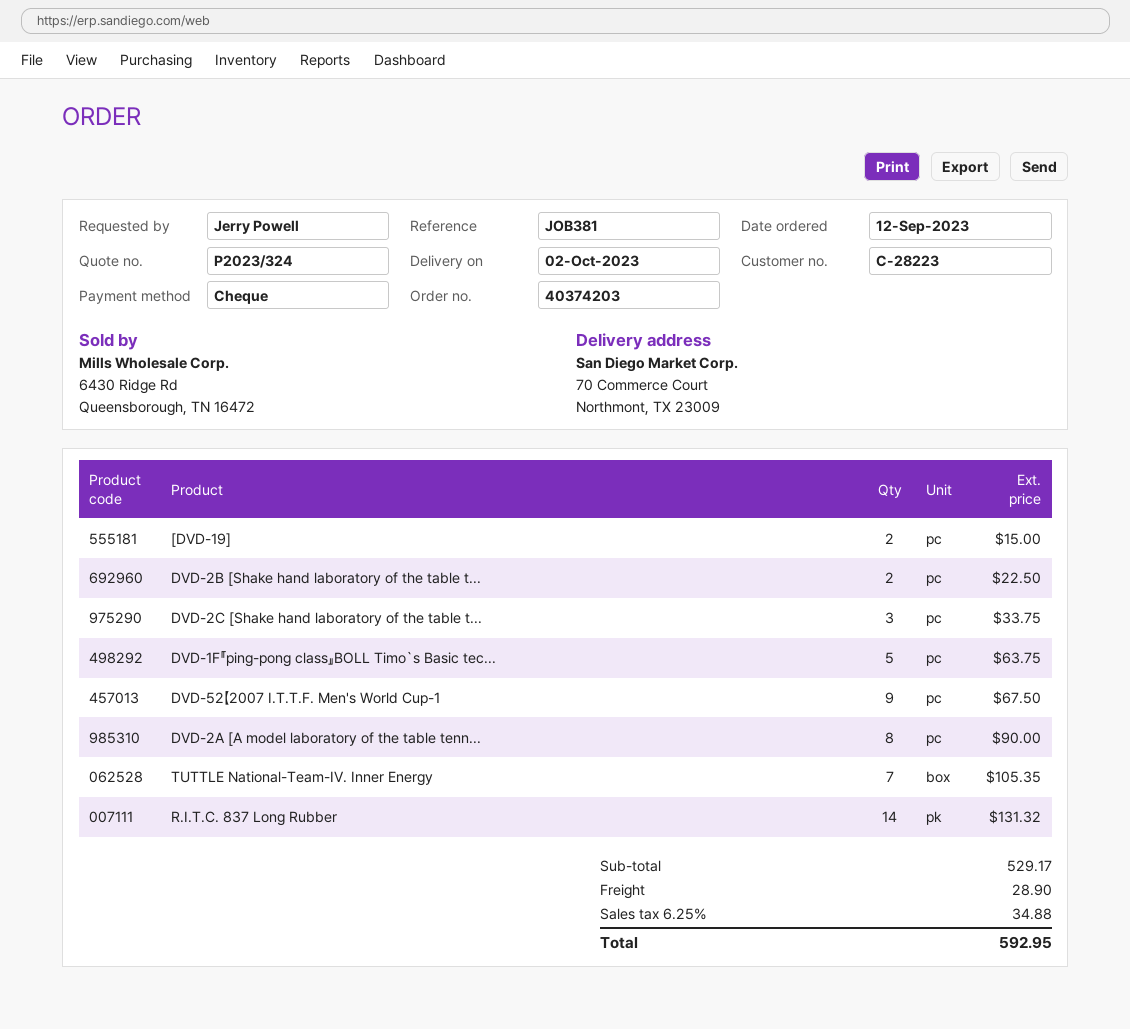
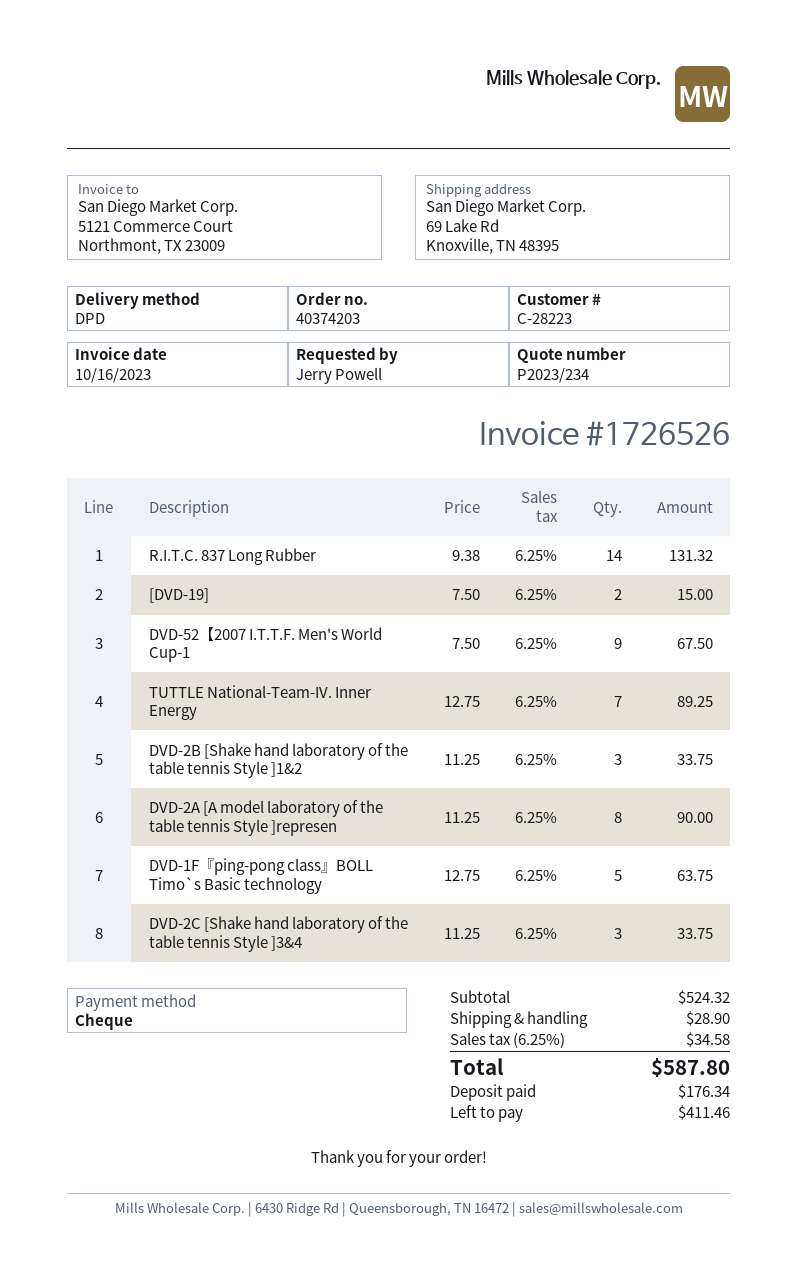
quote number: P2023/324 -> P2023/234
ship to: 70 Commerce Court, Northmont, TX 23009 -> 69 Lake Rd, Knoxville, TN 48395
DVD-2B [Shake hand laboratory of the table t...: 2 for 22.50 -> 3 for 33.75
TUTTLE National-Team-IV. Inner Energy: 7 for 105.35 -> 7 for 89.25
subtotal: 529.17 -> 524.32
tax: 6.25% = 34.88 -> 6.25% = 34.58
total: 592.95 -> 587.80

